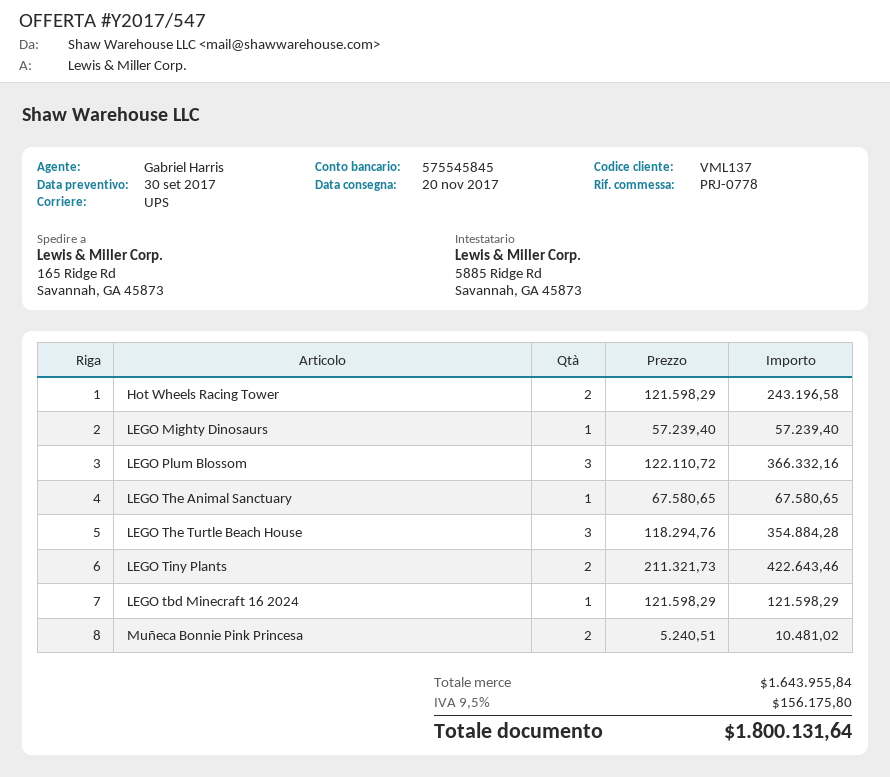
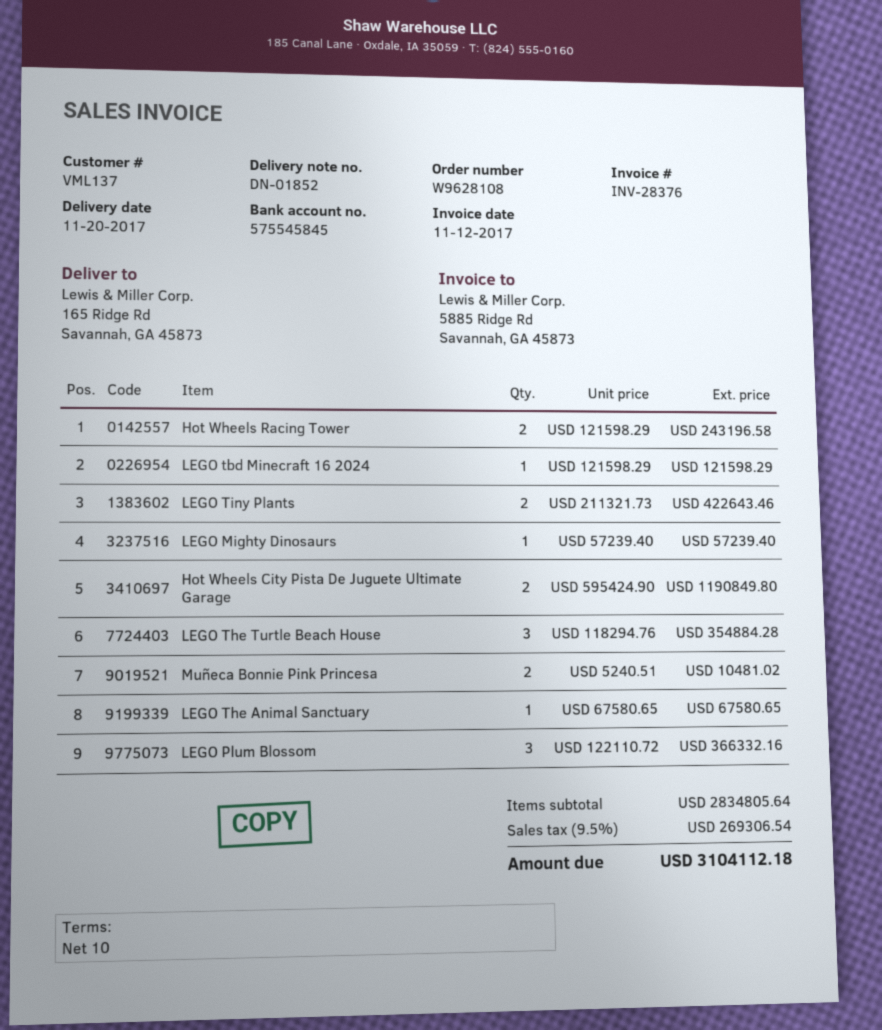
Hot Wheels City Pista De Juguete Ultimate Garage: none -> 2 x 595424.90 = 1190849.80
subtotal: 1643955.84 -> 2834805.64
tax: 9.5% = 156175.80 -> 9.5% = 269306.54
total: 1800131.64 -> 3104112.18

